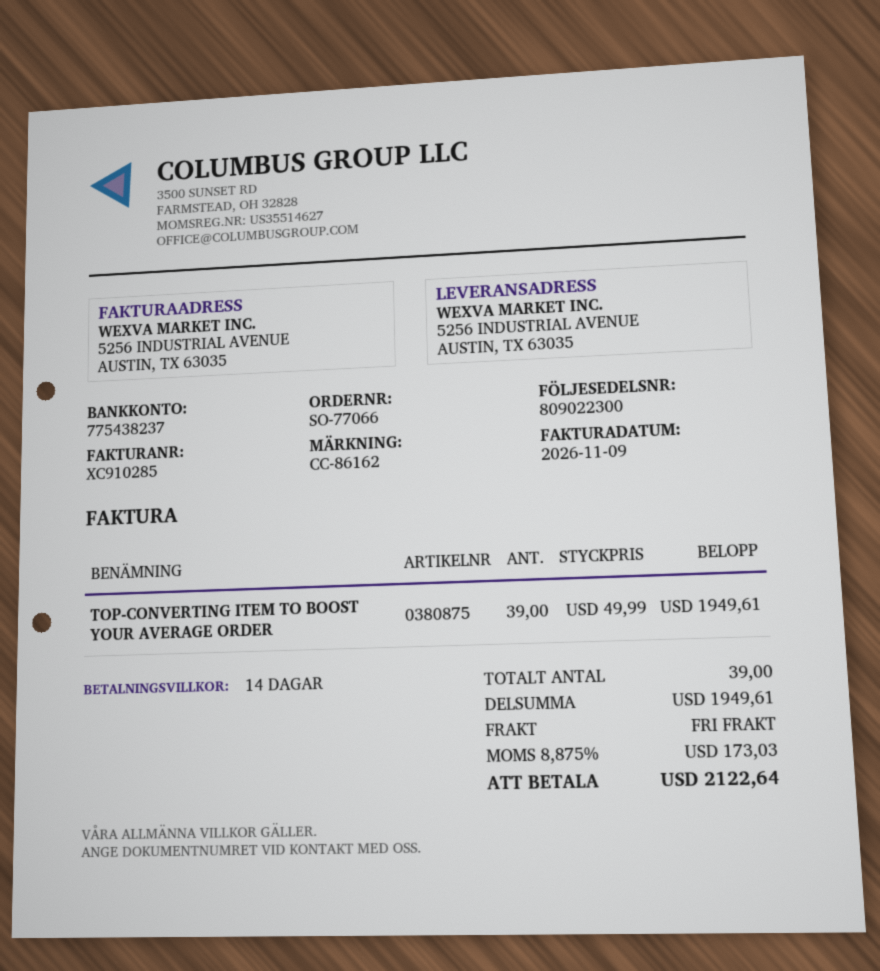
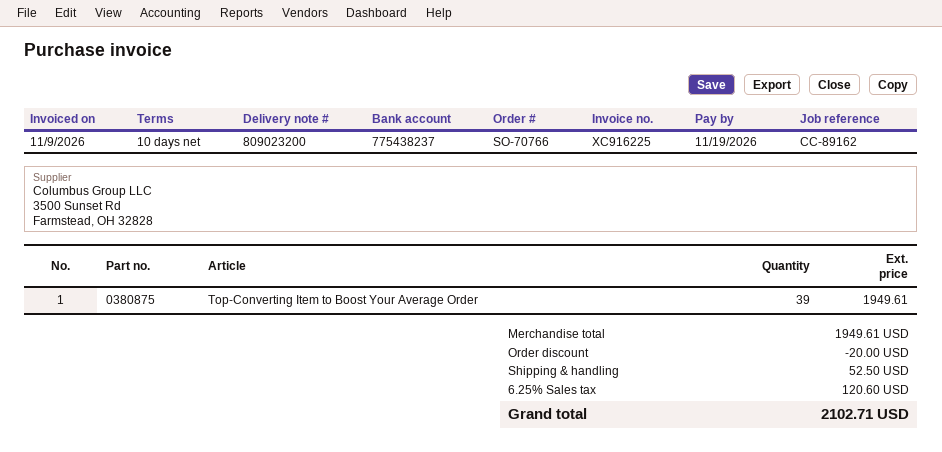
order number: SO-77066 -> SO-70766
delivery note number: 809022300 -> 809023200
invoice number: XC910285 -> XC916225
payment terms: 14 days -> 10 days
reference: CC-86162 -> CC-89162
discount: none -> 20.00
shipping: 0.00 -> 52.50
tax: 8.875% = 173.03 -> 6.25% = 120.60
total: 2122.64 -> 2102.71

